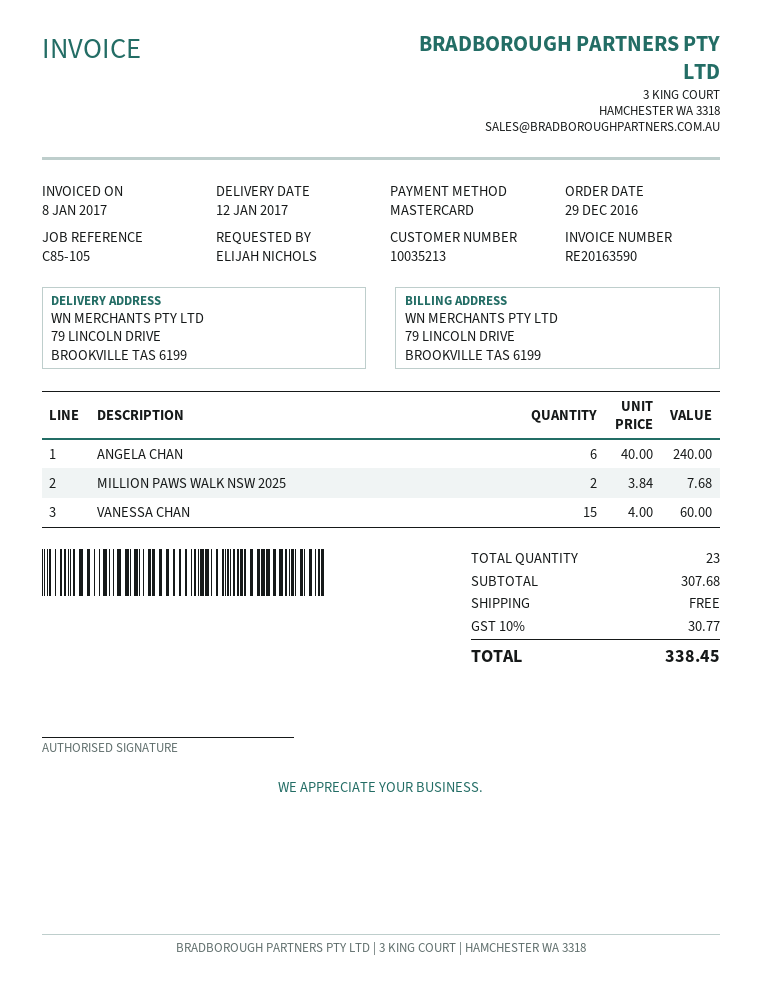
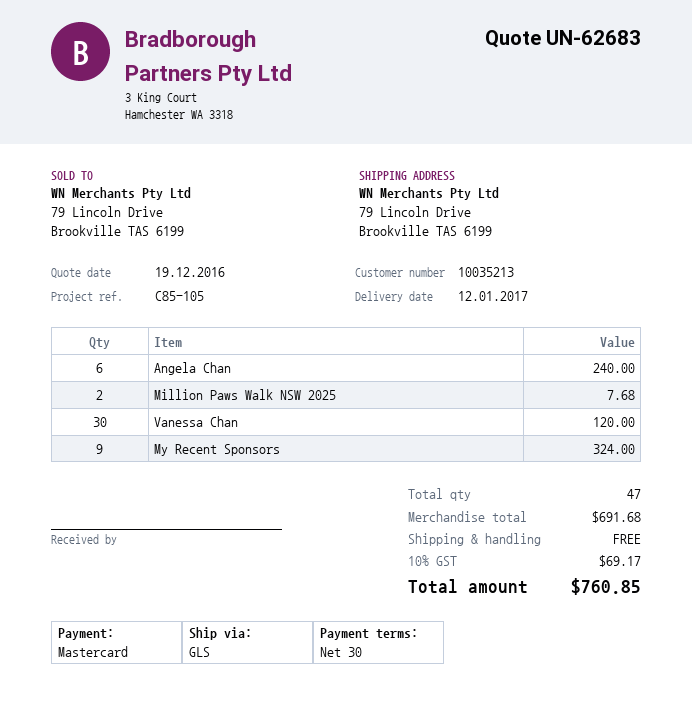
VANESSA CHAN: 15 for 60.00 -> 30 for 120.00
My Recent Sponsors: none -> 9 for 324.00
total quantity: 23 -> 47
subtotal: 307.68 -> 691.68
tax: 10% = 30.77 -> 10% = 69.17
total: 338.45 -> 760.85

